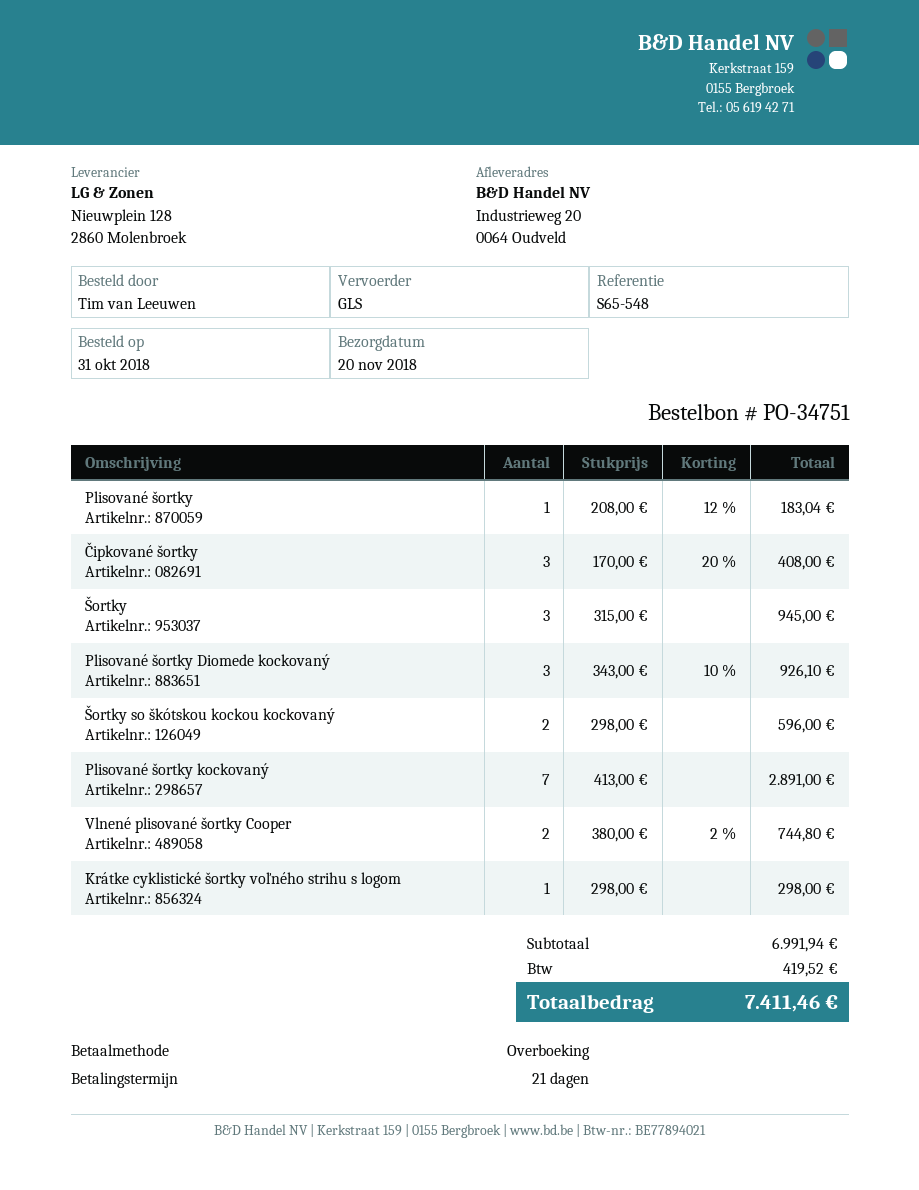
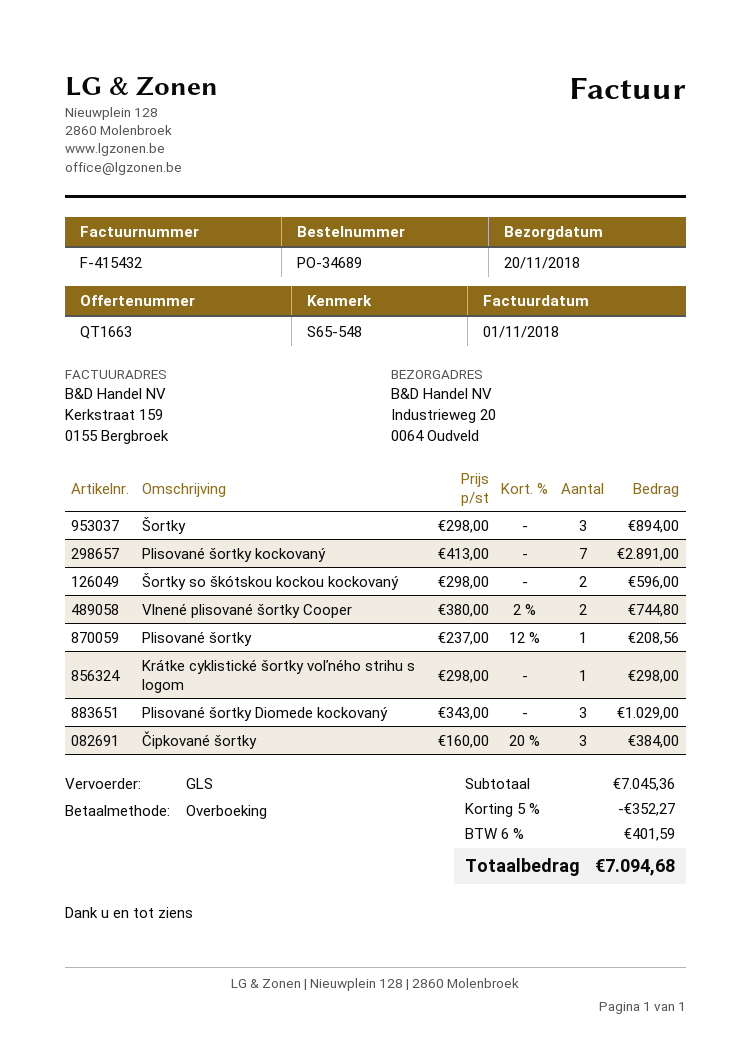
order number: PO-34751 -> PO-34689
Plisované šortky: 1 x 208.00 - 12% = 183.04 -> 1 x 237.00 - 12% = 208.56
Čipkované šortky: 3 x 170.00 - 20% = 408.00 -> 3 x 160.00 - 20% = 384.00
Šortky: 3 x 315.00 = 945.00 -> 3 x 298.00 = 894.00
Plisované šortky Diomede kockovaný: 3 x 343.00 - 10% = 926.10 -> 3 x 343.00 = 1029.00
subtotal: 6991.94 -> 7045.36
discount: none -> 5% = 352.27
tax: 419.52 -> 401.59
total: 7411.46 -> 7094.68

